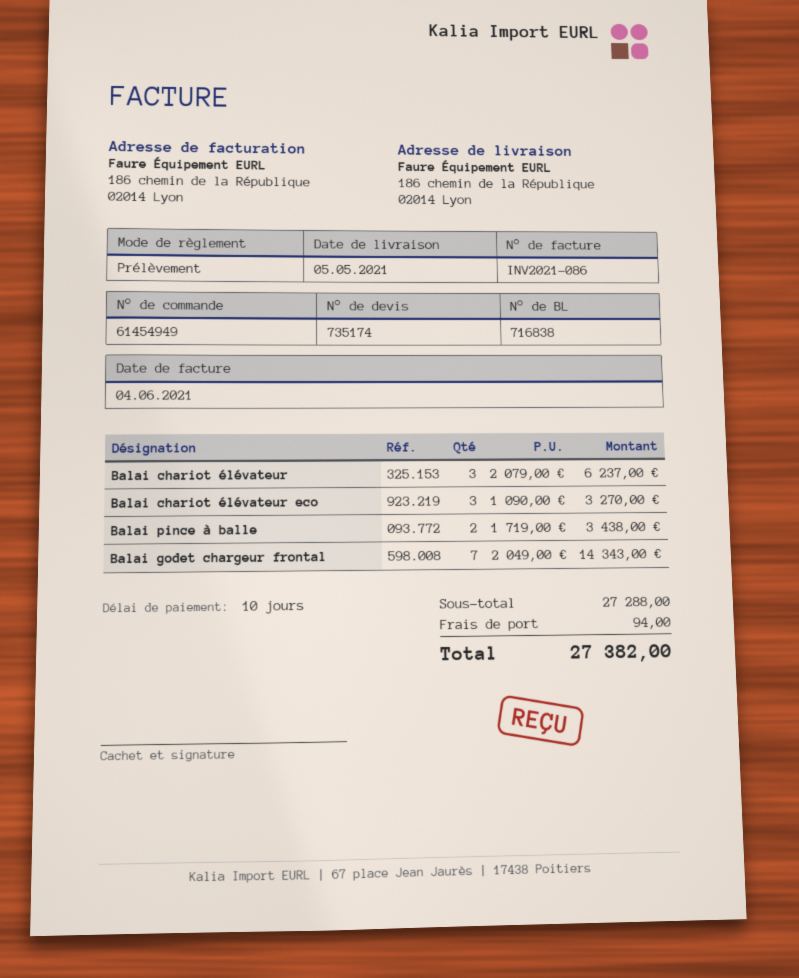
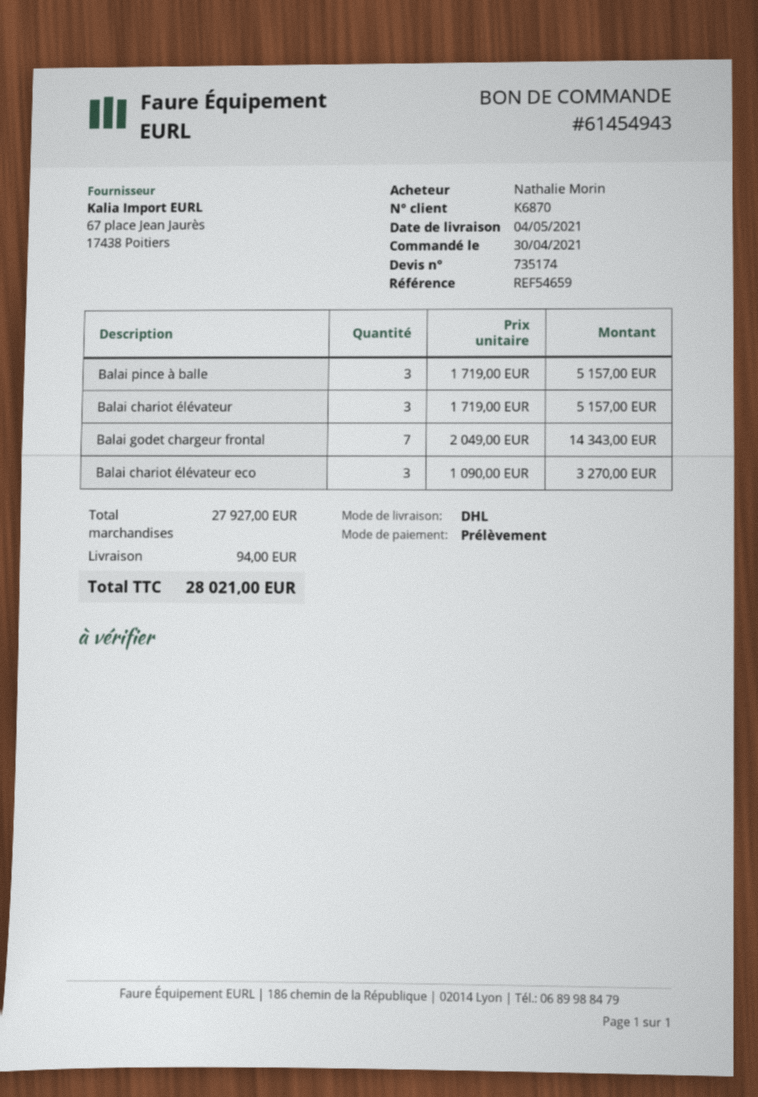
order number: 61454949 -> 61454943
delivery date: 2021-05-05 -> 2021-05-04
Balai chariot élévateur: 3 x 2079.00 = 6237.00 -> 3 x 1719.00 = 5157.00
Balai pince à balle: 2 x 1719.00 = 3438.00 -> 3 x 1719.00 = 5157.00
subtotal: 27288.00 -> 27927.00
total: 27382.00 -> 28021.00

